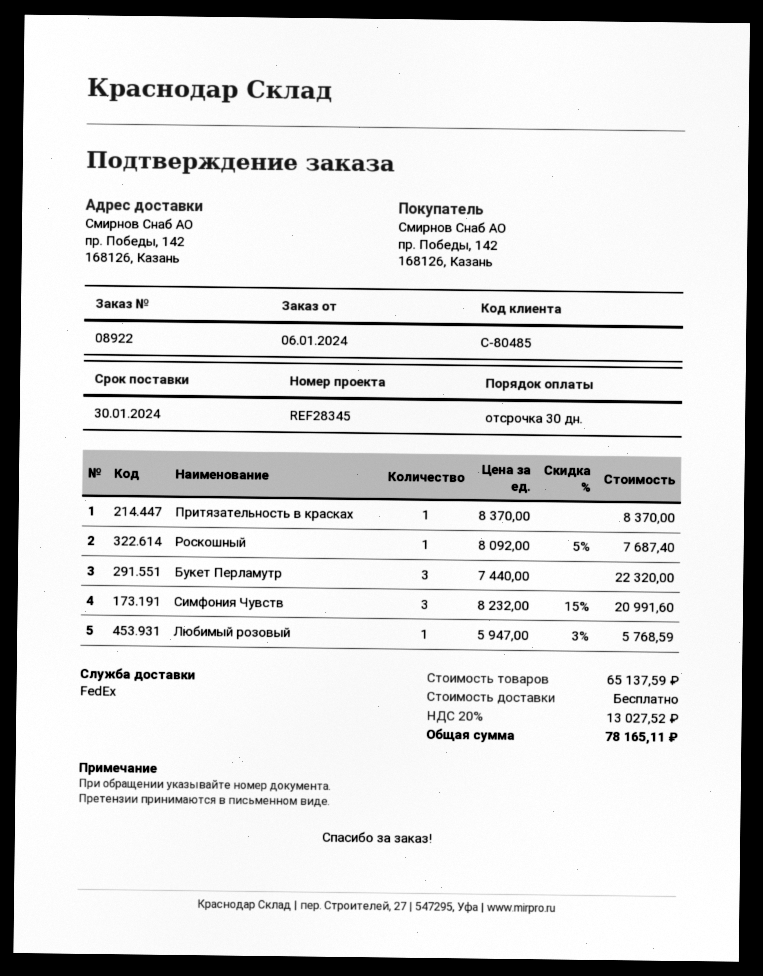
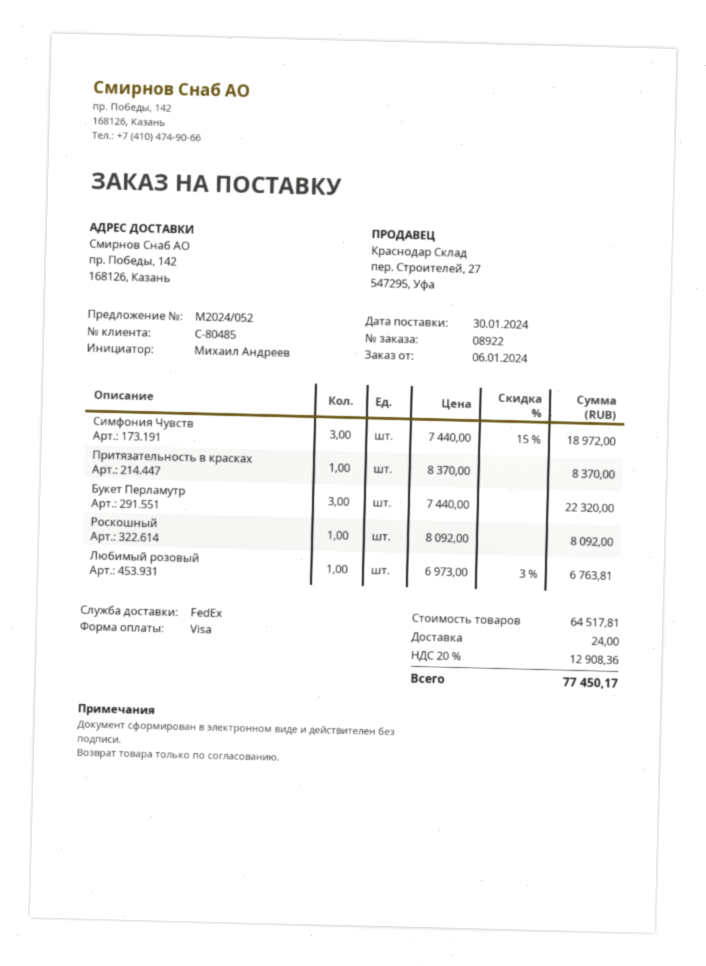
Роскошный: 1 x 8092.00 - 5% = 7687.40 -> 1 x 8092.00 = 8092.00
Симфония Чувств: 3 x 8232.00 - 15% = 20991.60 -> 3 x 7440.00 - 15% = 18972.00
Любимый розовый: 1 x 5947.00 - 3% = 5768.59 -> 1 x 6973.00 - 3% = 6763.81
subtotal: 65137.59 -> 64517.81
shipping: 0.00 -> 24.00
tax: 20% = 13027.52 -> 20% = 12908.36
total: 78165.11 -> 77450.17

